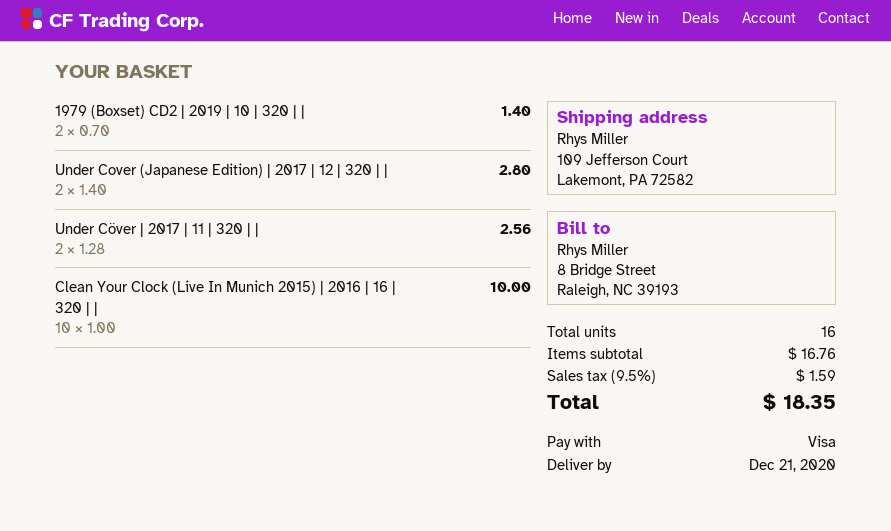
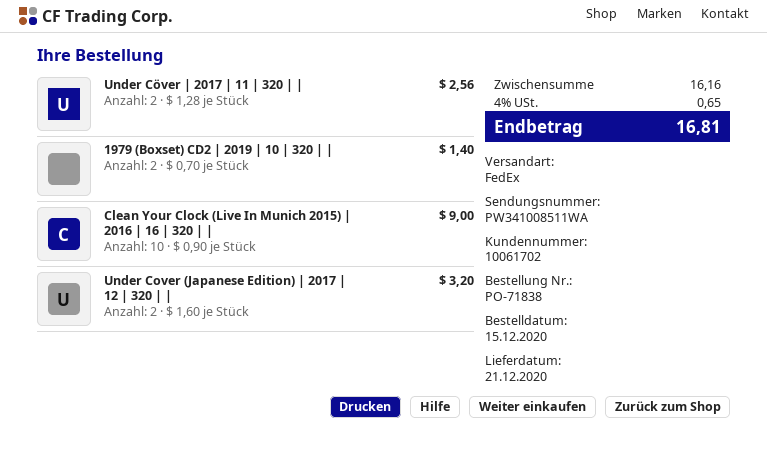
Under Cover (Japanese Edition) | 2017 | 12 | 320 | |: 2 x 1.40 = 2.80 -> 2 x 1.60 = 3.20
Clean Your Clock (Live In Munich 2015) | 2016 | 16 | 320 | |: 10 x 1.00 = 10.00 -> 10 x 0.90 = 9.00
subtotal: 16.76 -> 16.16
tax: 9.5% = 1.59 -> 4% = 0.65
total: 18.35 -> 16.81

